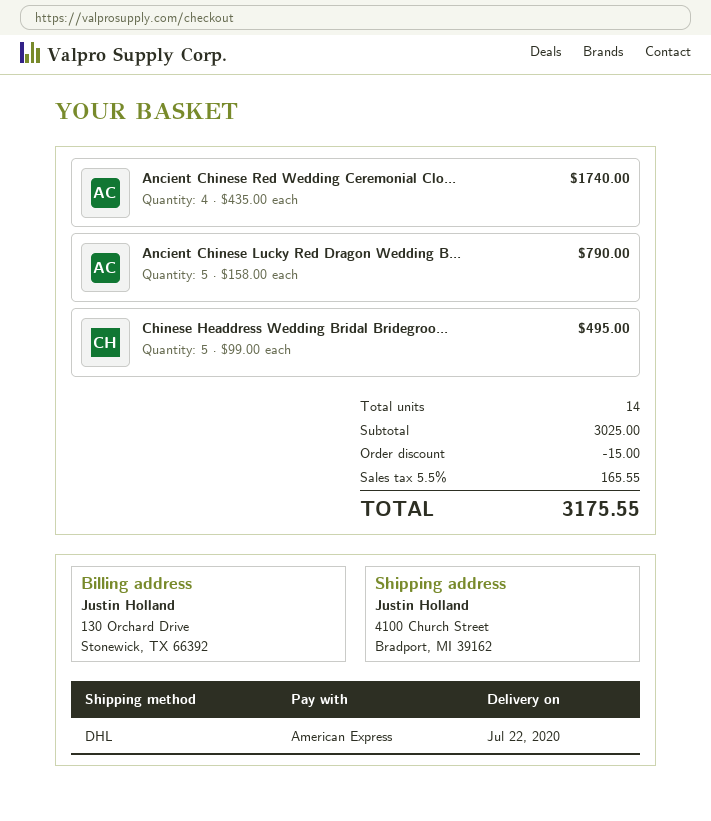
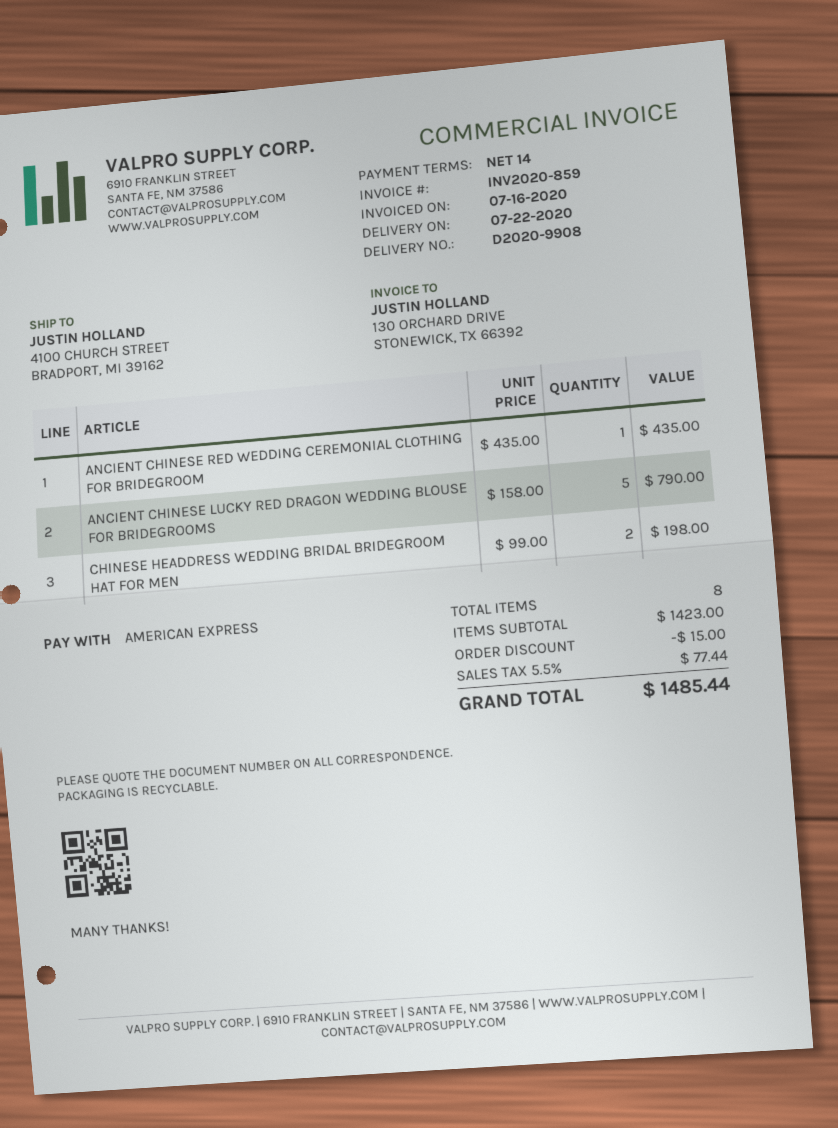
Ancient Chinese Red Wedding Ceremonial Clo...: 4 x 435.00 = 1740.00 -> 1 x 435.00 = 435.00
Chinese Headdress Wedding Bridal Bridegroo...: 5 x 99.00 = 495.00 -> 2 x 99.00 = 198.00
total quantity: 14 -> 8
subtotal: 3025.00 -> 1423.00
tax: 5.5% = 165.55 -> 5.5% = 77.44
total: 3175.55 -> 1485.44

